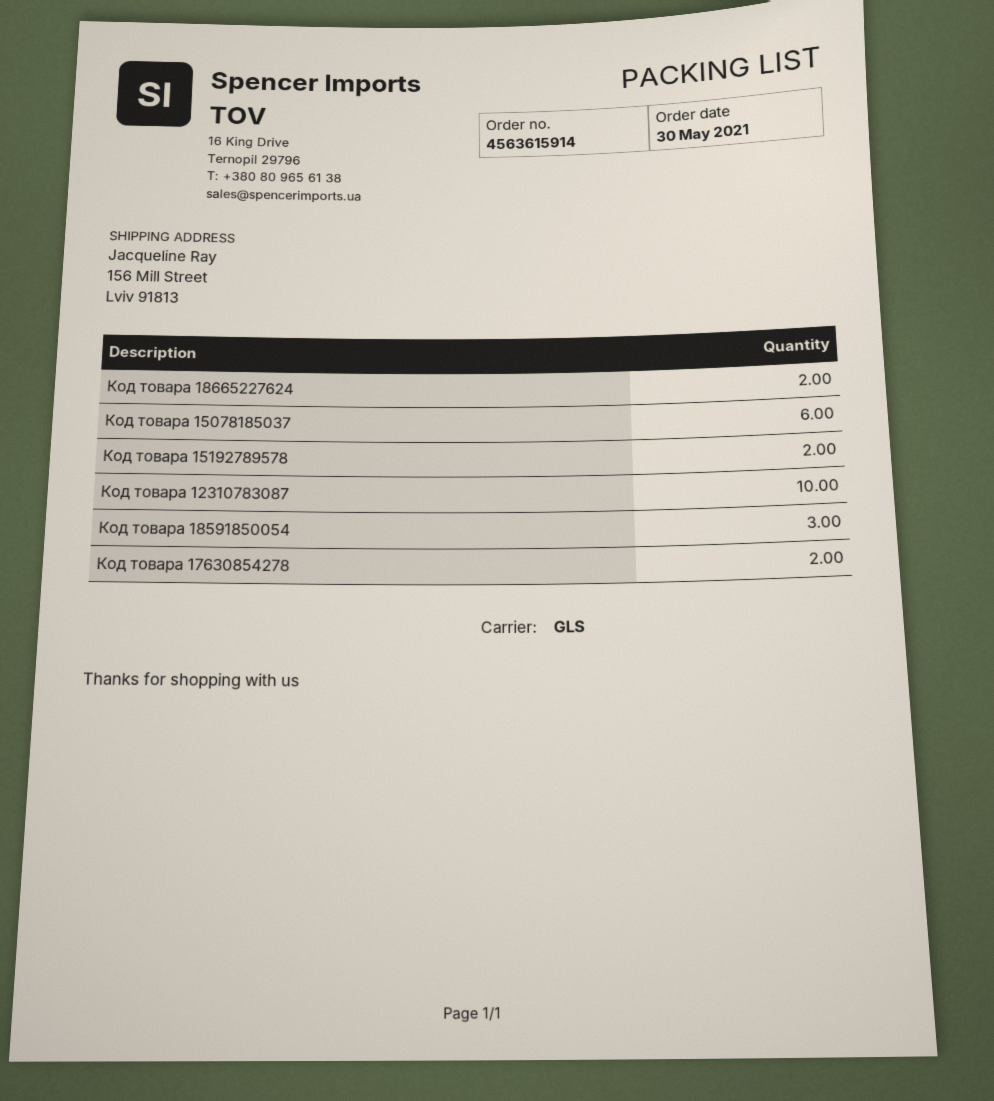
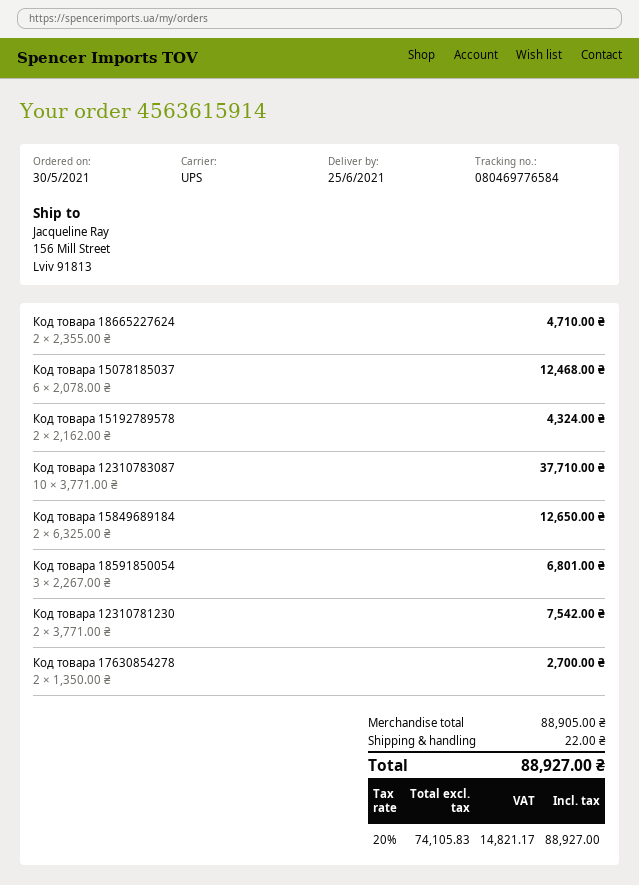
shipping method: GLS -> UPS
Код товара 15849689184: none -> 2
Код товара 12310781230: none -> 2

